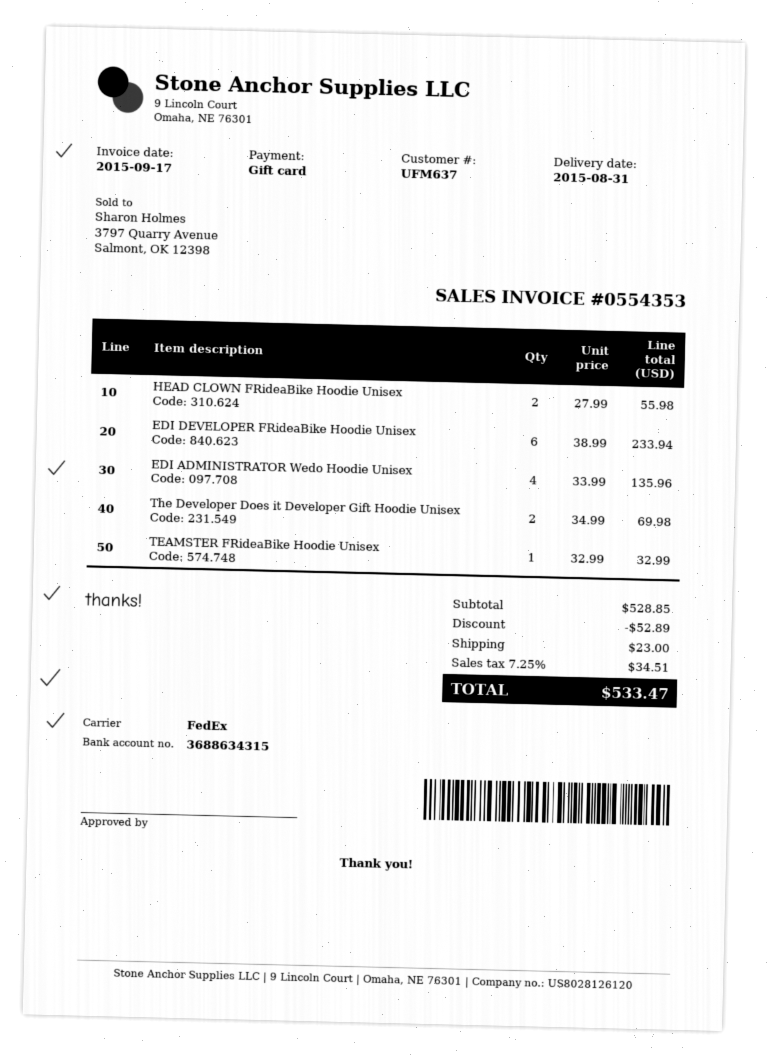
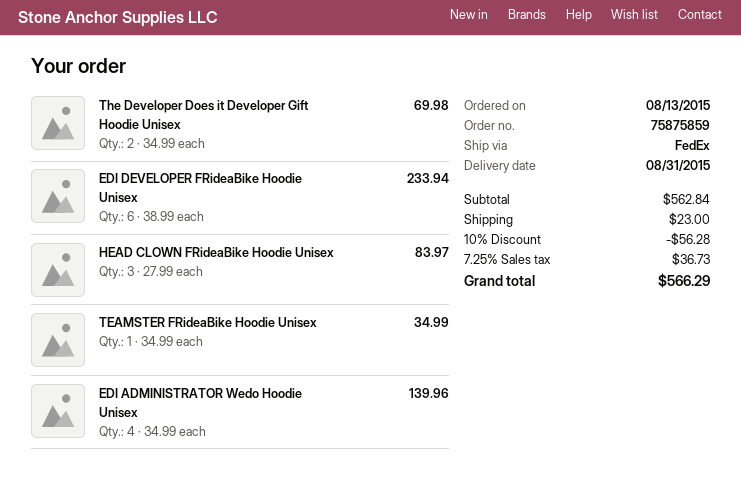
HEAD CLOWN FRideaBike Hoodie Unisex: 2 x 27.99 = 55.98 -> 3 x 27.99 = 83.97
EDI ADMINISTRATOR Wedo Hoodie Unisex: 4 x 33.99 = 135.96 -> 4 x 34.99 = 139.96
TEAMSTER FRideaBike Hoodie Unisex: 1 x 32.99 = 32.99 -> 1 x 34.99 = 34.99
subtotal: 528.85 -> 562.84
discount: 52.89 -> 56.28
tax: 7.25% = 34.51 -> 7.25% = 36.73
total: 533.47 -> 566.29

